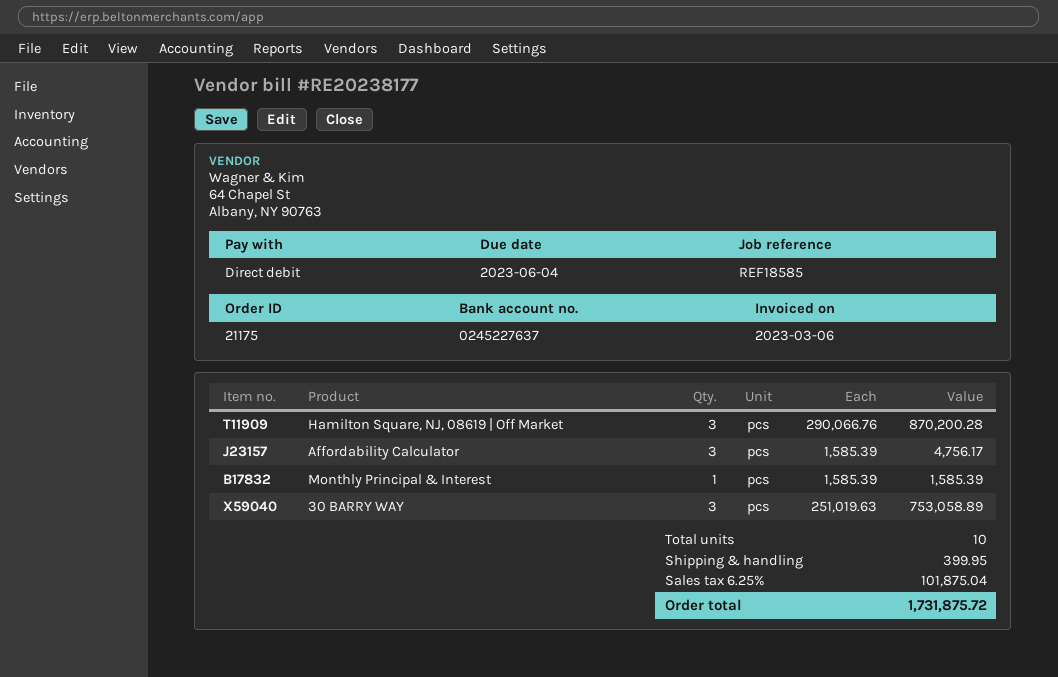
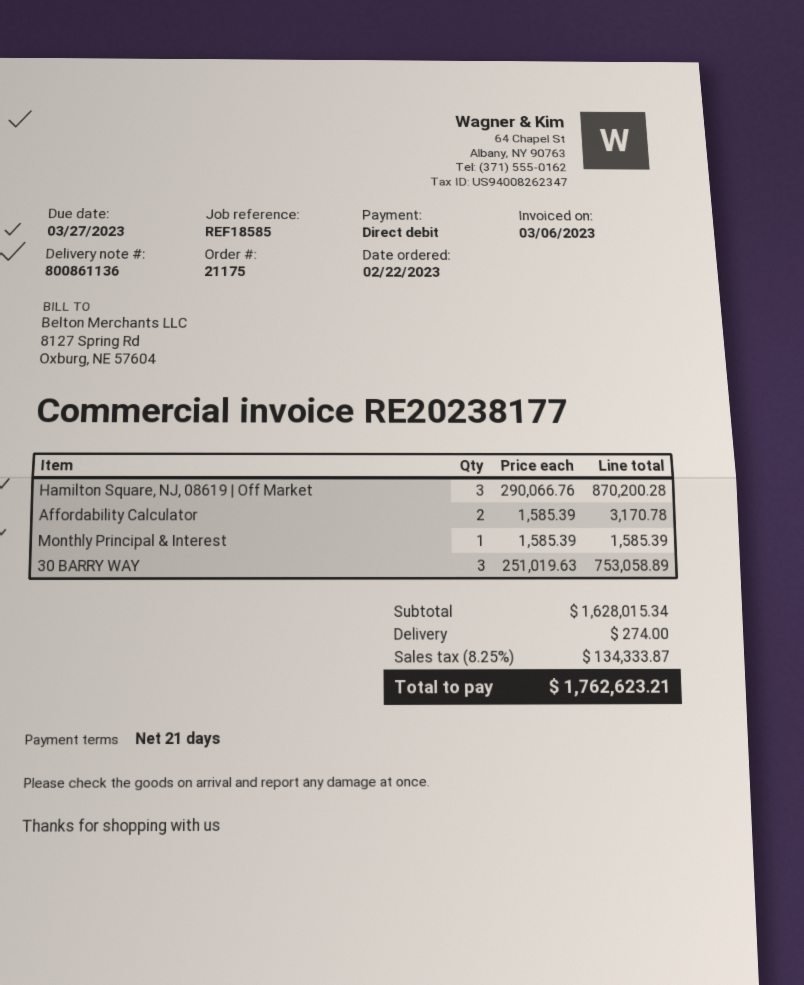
due date: 2023-06-04 -> 2023-03-27
Affordability Calculator: 3 x 1585.39 = 4756.17 -> 2 x 1585.39 = 3170.78
shipping: 399.95 -> 274.00
tax: 6.25% = 101875.04 -> 8.25% = 134333.87
total: 1731875.72 -> 1762623.21

